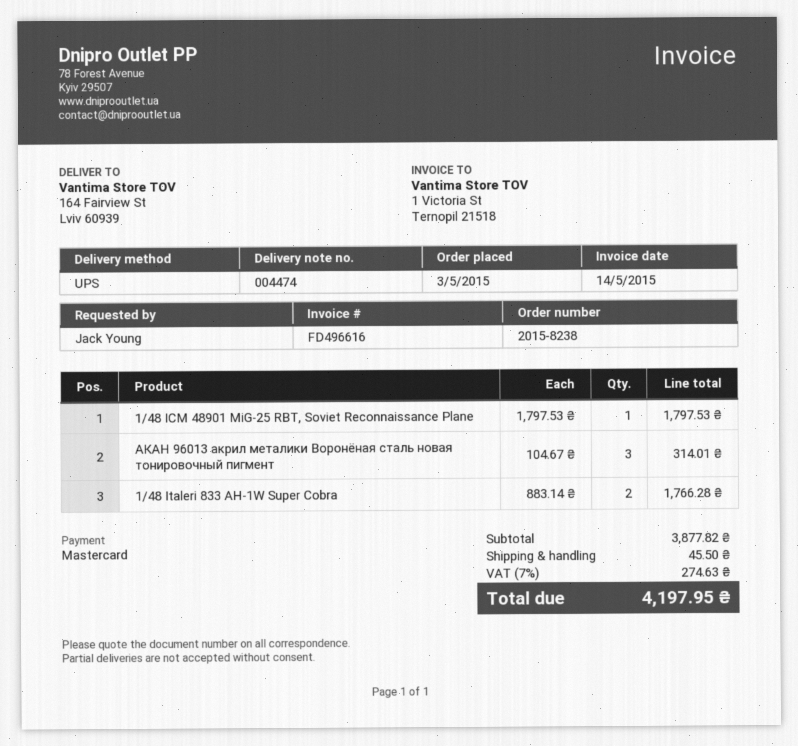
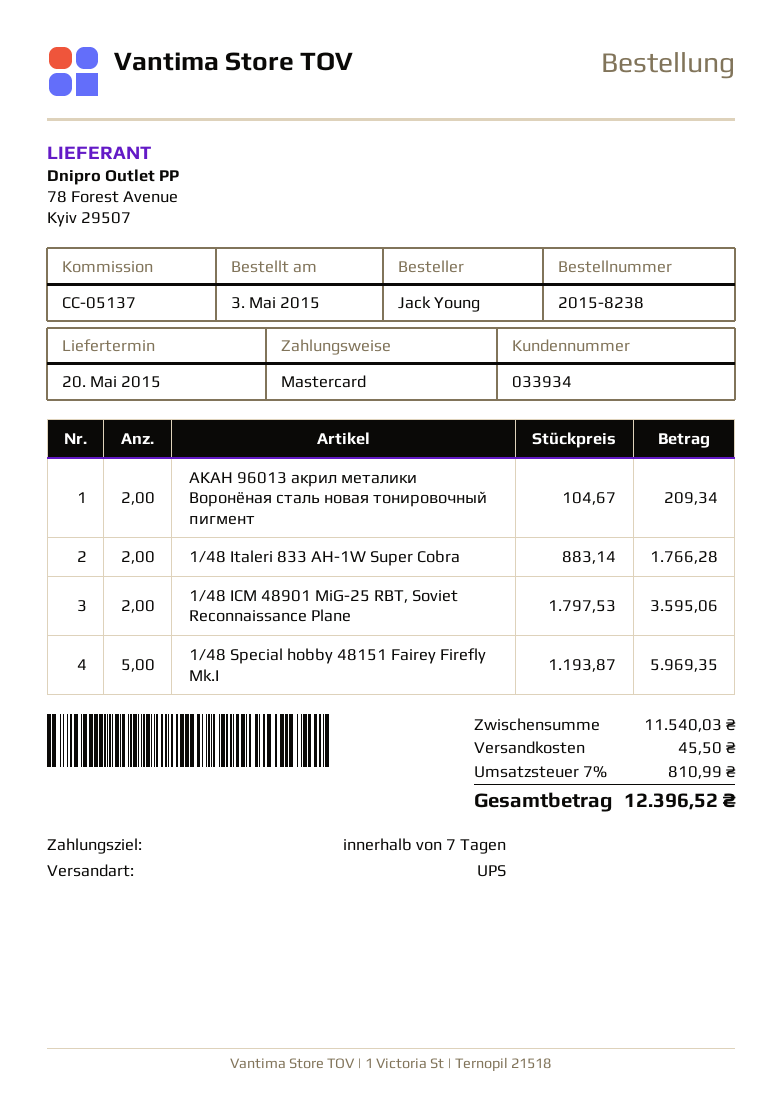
1/48 ICM 48901 MiG-25 RBT, Soviet Reconnaissance Plane: 1 x 1797.53 = 1797.53 -> 2 x 1797.53 = 3595.06
АКАН 96013 акрил металики Воронёная сталь новая тонировочный пигмент: 3 x 104.67 = 314.01 -> 2 x 104.67 = 209.34
1/48 Special hobby 48151 Fairey Firefly Mk.I: none -> 5 x 1193.87 = 5969.35
subtotal: 3877.82 -> 11540.03
tax: 7% = 274.63 -> 7% = 810.99
total: 4197.95 -> 12396.52

